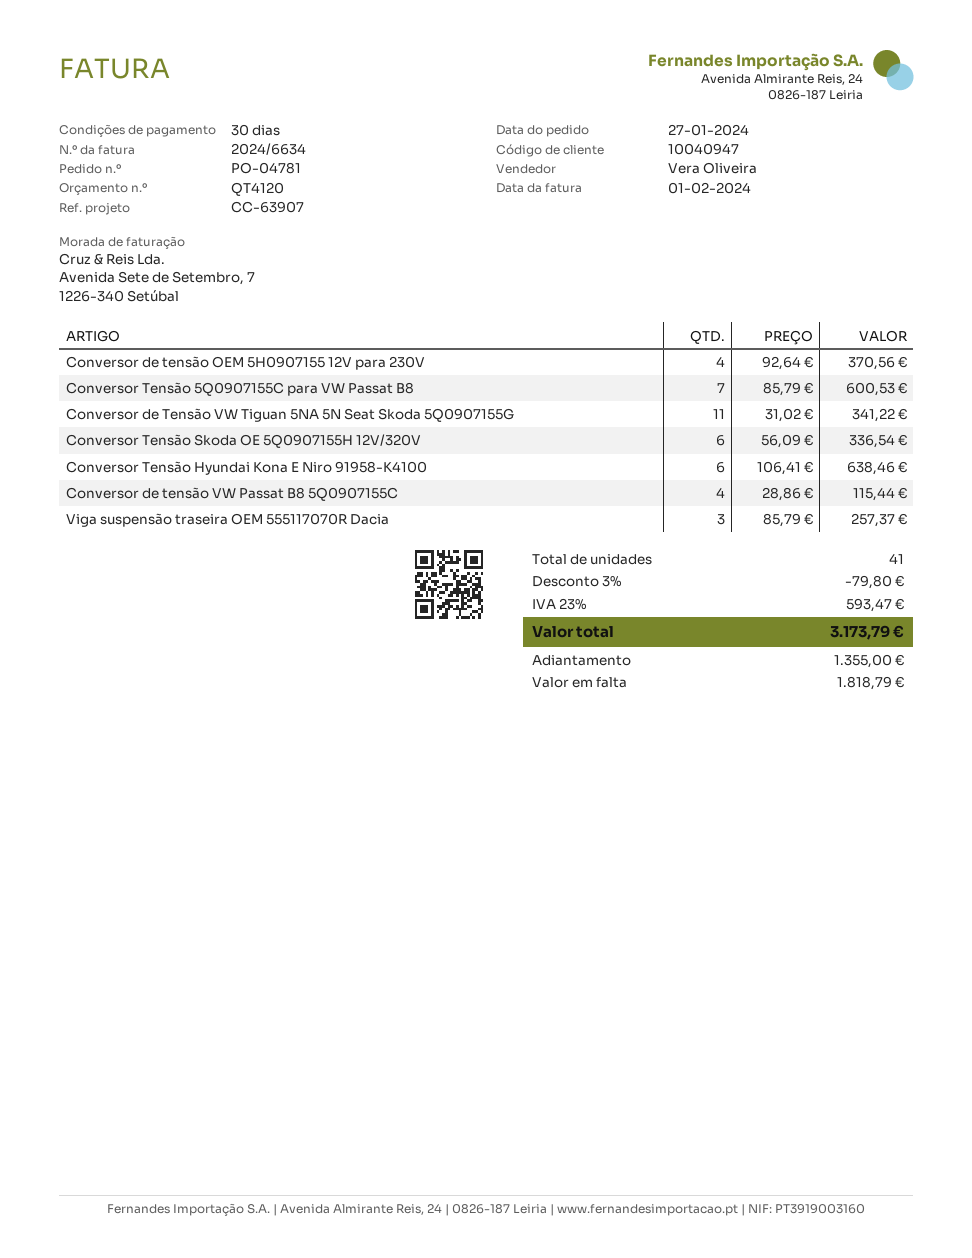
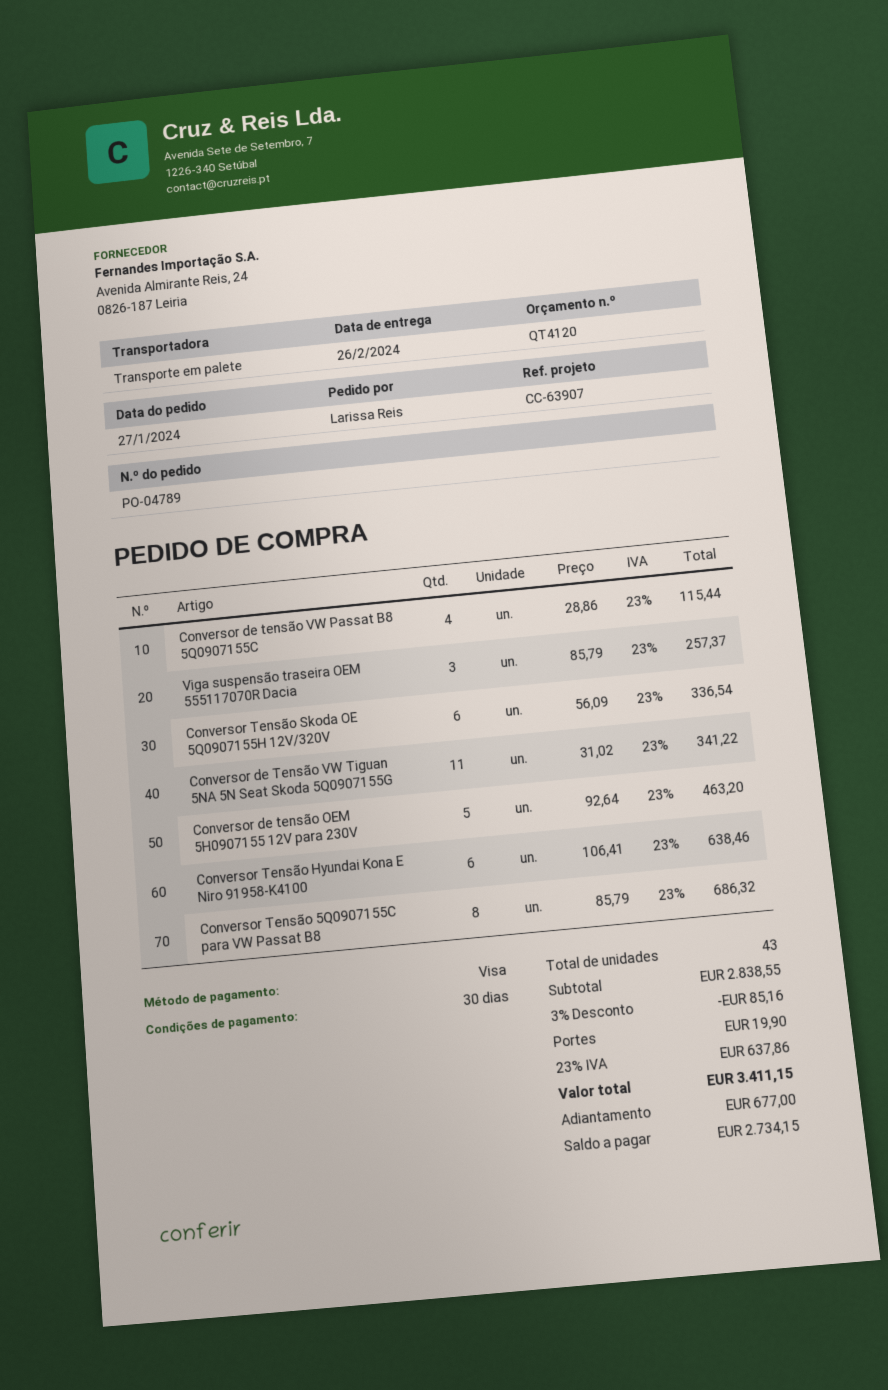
order number: PO-04781 -> PO-04789
Conversor de tensão OEM 5H0907155 12V para 230V: 4 x 92.64 = 370.56 -> 5 x 92.64 = 463.20
Conversor Tensão 5Q0907155C para VW Passat B8: 7 x 85.79 = 600.53 -> 8 x 85.79 = 686.32
total quantity: 41 -> 43
discount: 3% = 79.80 -> 3% = 85.16
shipping: none -> 19.90
tax: 23% = 593.47 -> 23% = 637.86
total: 3173.79 -> 3411.15
deposit: 1355.00 -> 677.00
balance: 1818.79 -> 2734.15

